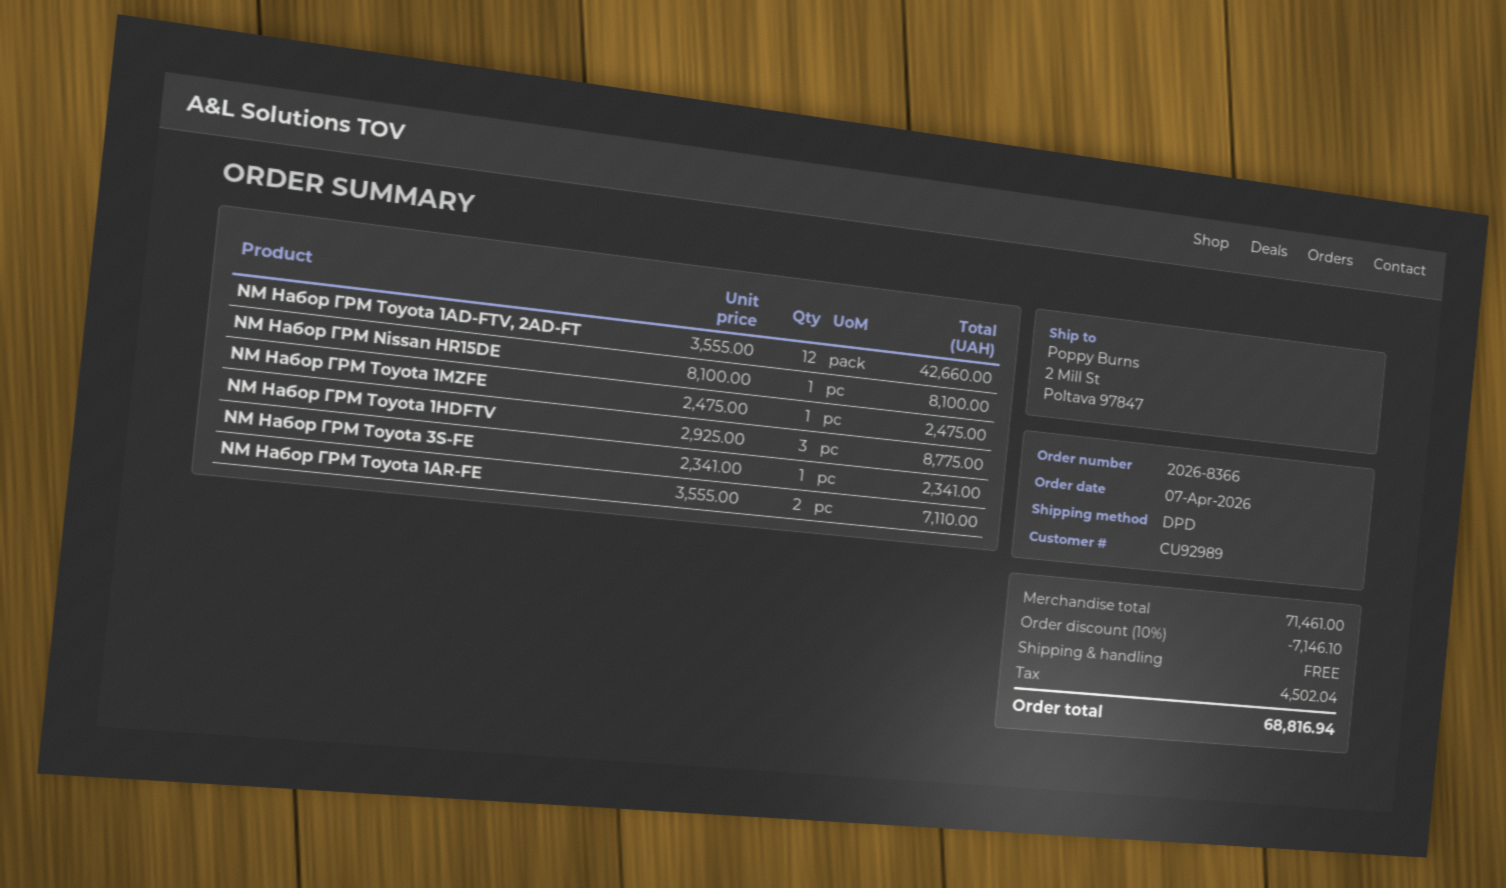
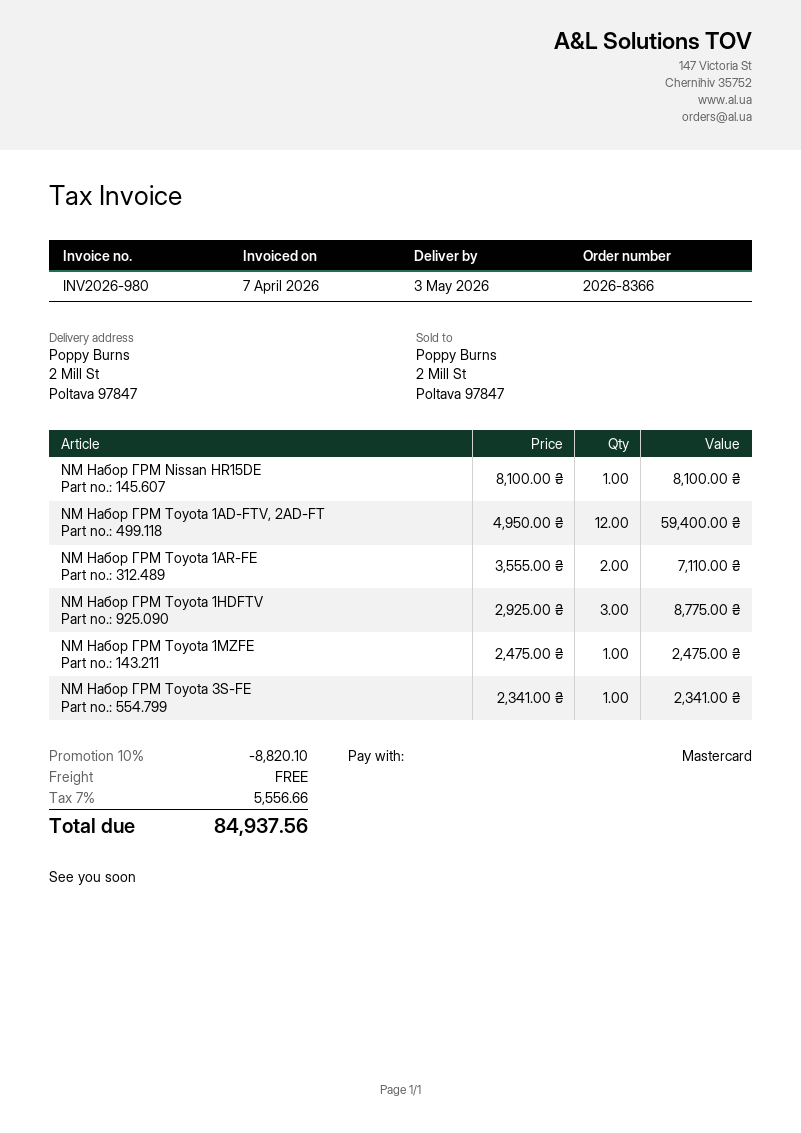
NM Набор ГРМ Toyota 1AD-FTV, 2AD-FT: 12 x 3555.00 = 42660.00 -> 12 x 4950.00 = 59400.00
discount: 10% = 7146.10 -> 10% = 8820.10
tax: 4502.04 -> 5556.66
total: 68816.94 -> 84937.56

